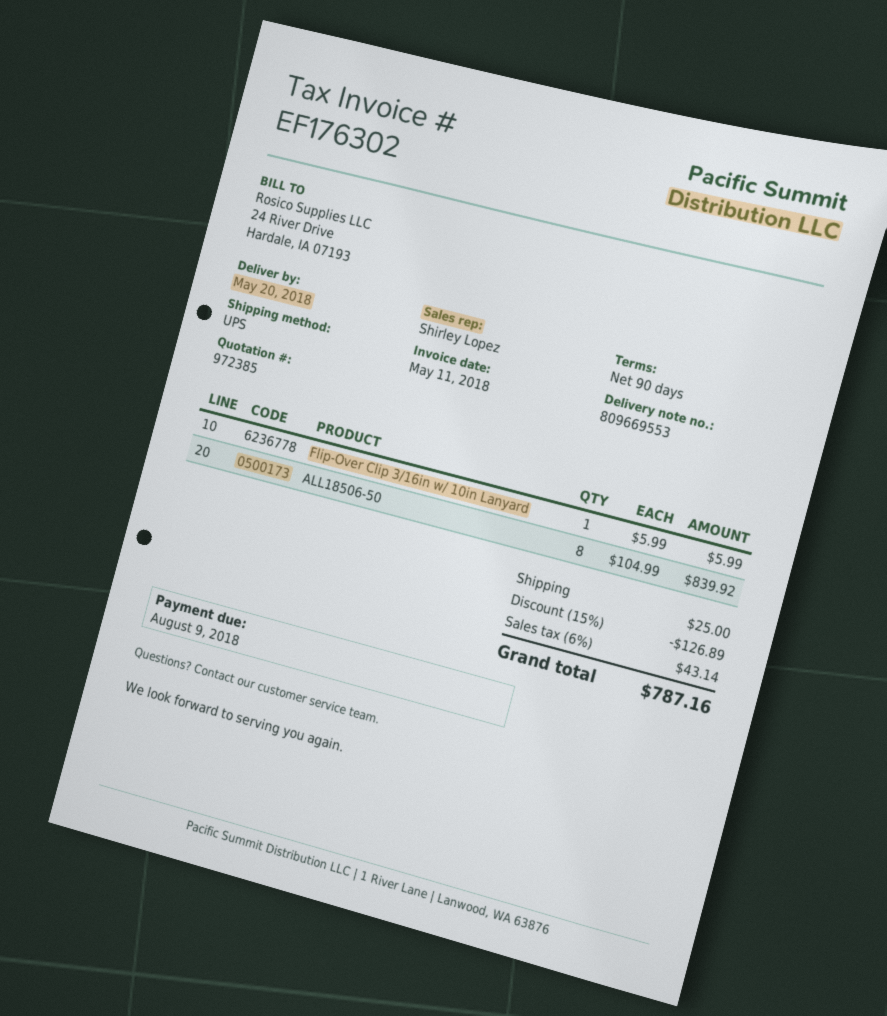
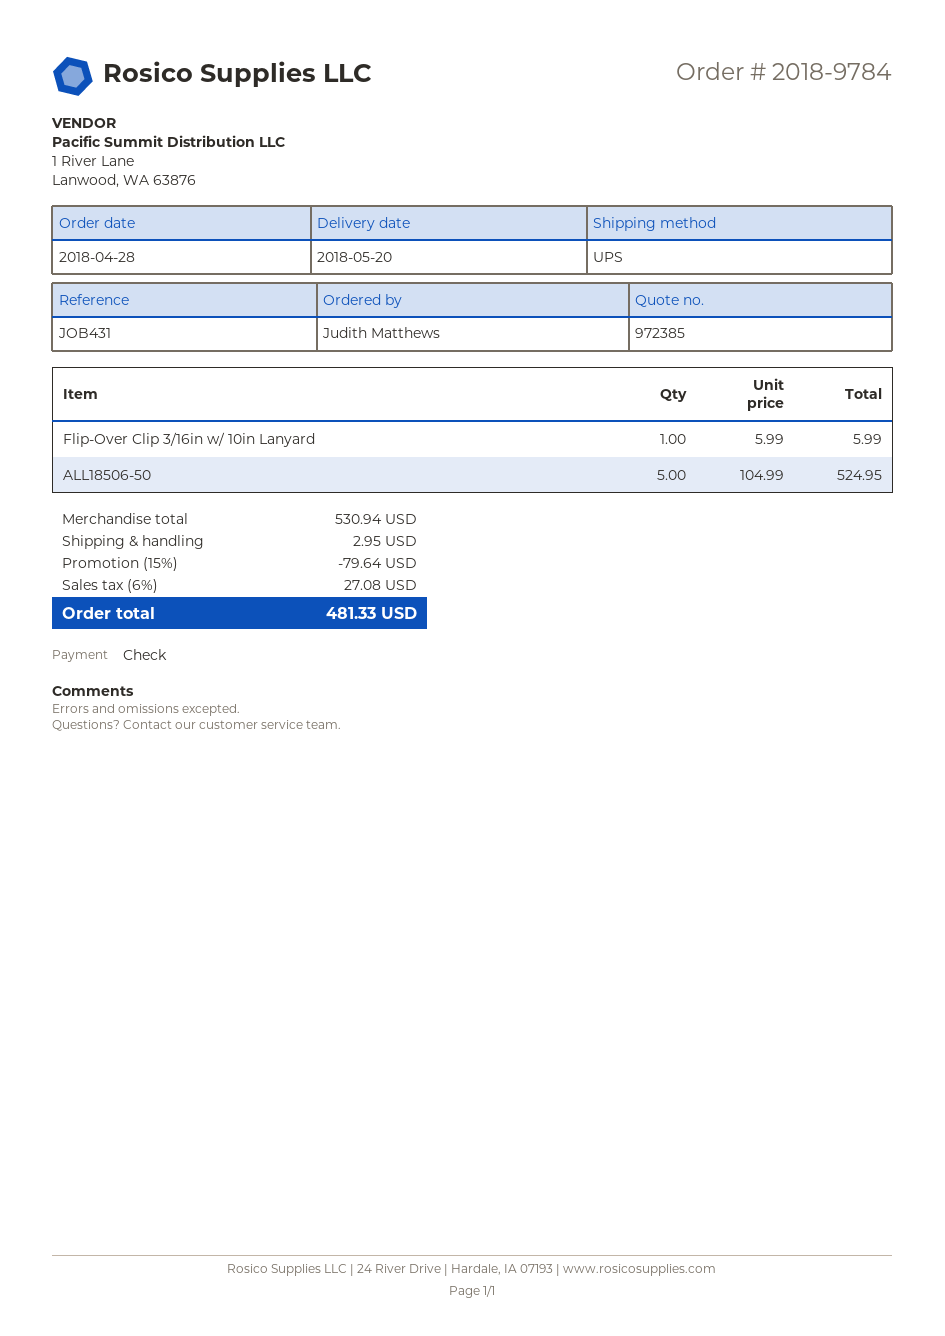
ALL18506-50: 8 x 104.99 = 839.92 -> 5 x 104.99 = 524.95
discount: 15% = 126.89 -> 15% = 79.64
shipping: 25.00 -> 2.95
tax: 6% = 43.14 -> 6% = 27.08
total: 787.16 -> 481.33

